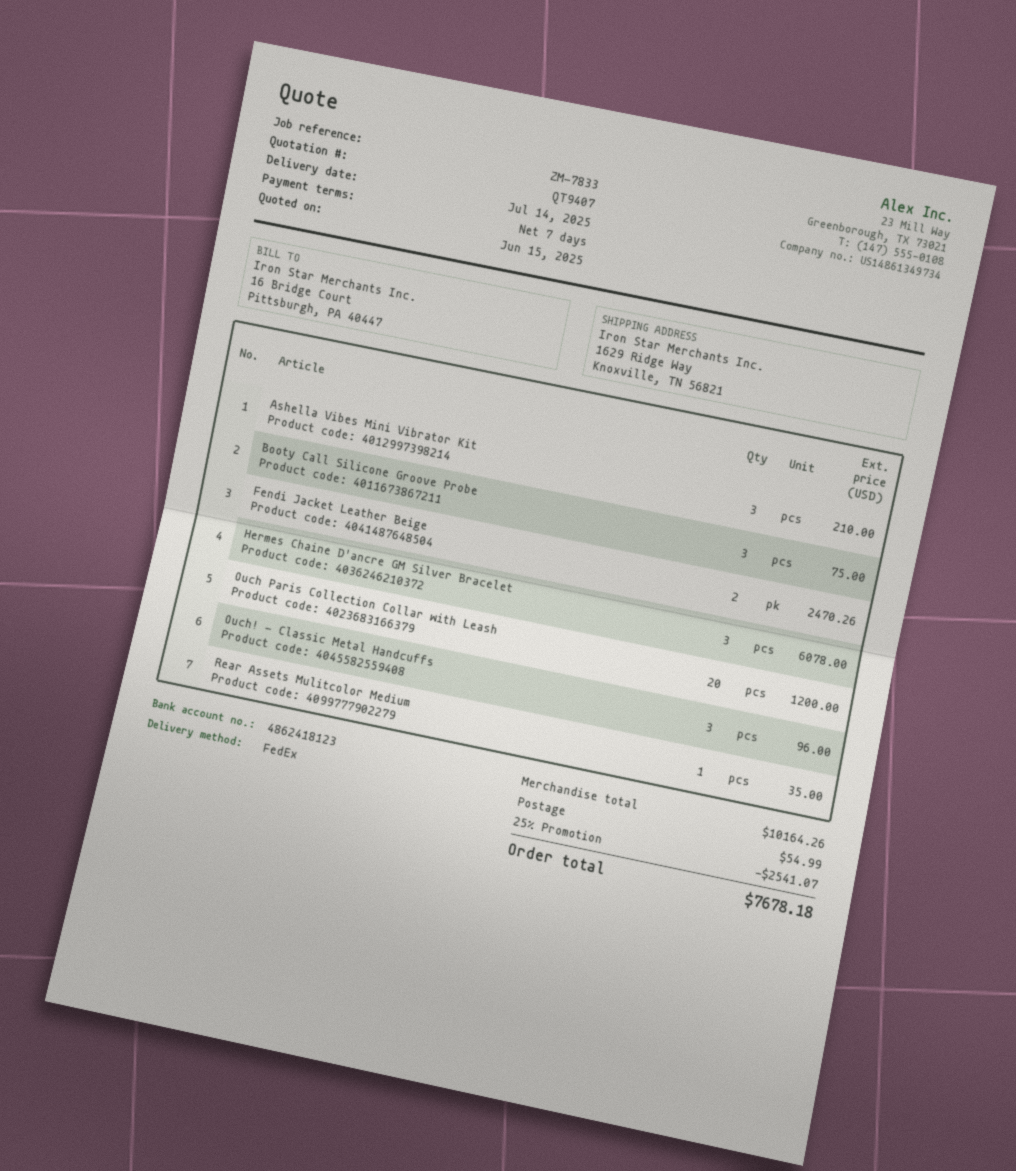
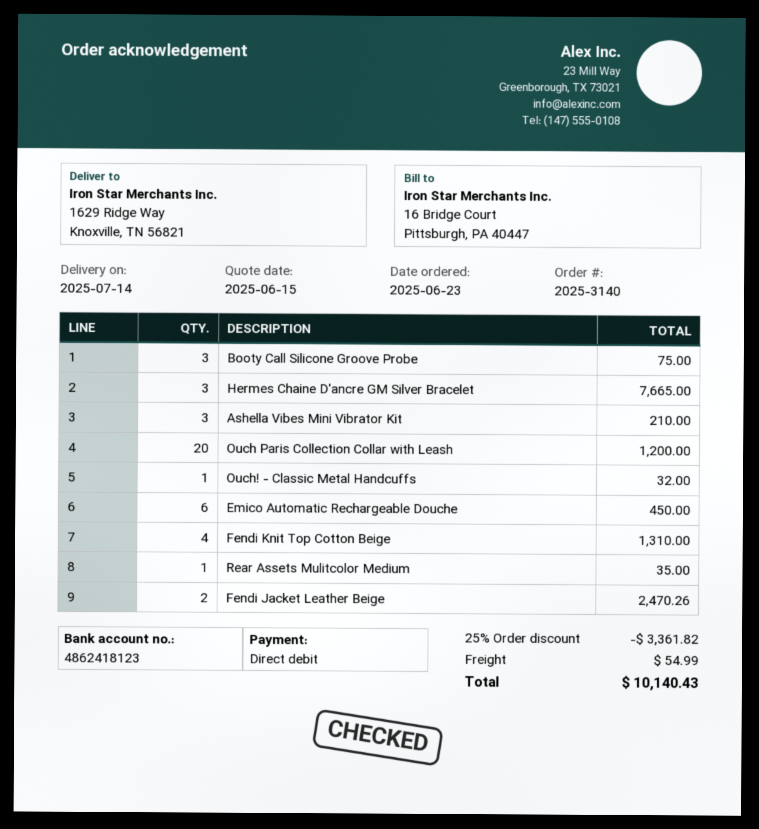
Hermes Chaine D'ancre GM Silver Bracelet: 3 for 6078.00 -> 3 for 7665.00
Ouch! - Classic Metal Handcuffs: 3 for 96.00 -> 1 for 32.00
Emico Automatic Rechargeable Douche: none -> 6 for 450.00
Fendi Knit Top Cotton Beige: none -> 4 for 1310.00
discount: 25% = 2541.07 -> 25% = 3361.82
total: 7678.18 -> 10140.43

